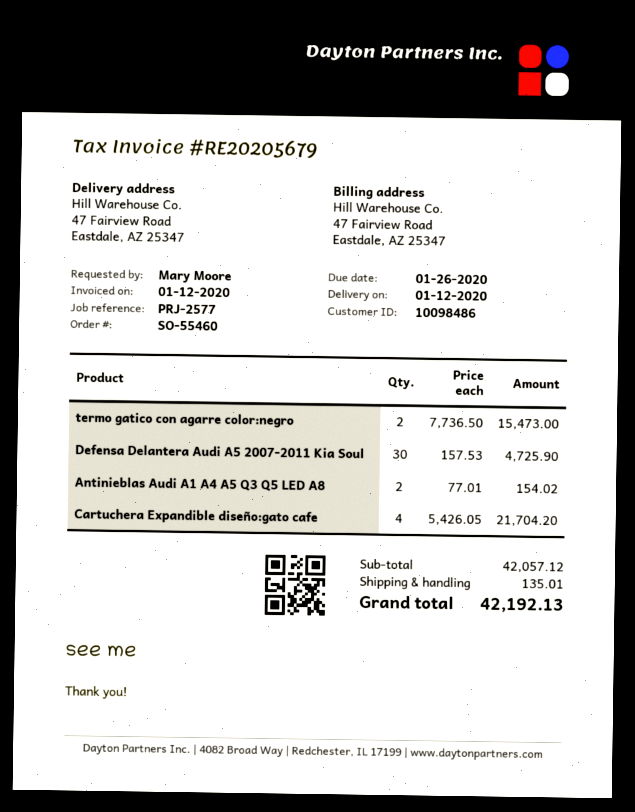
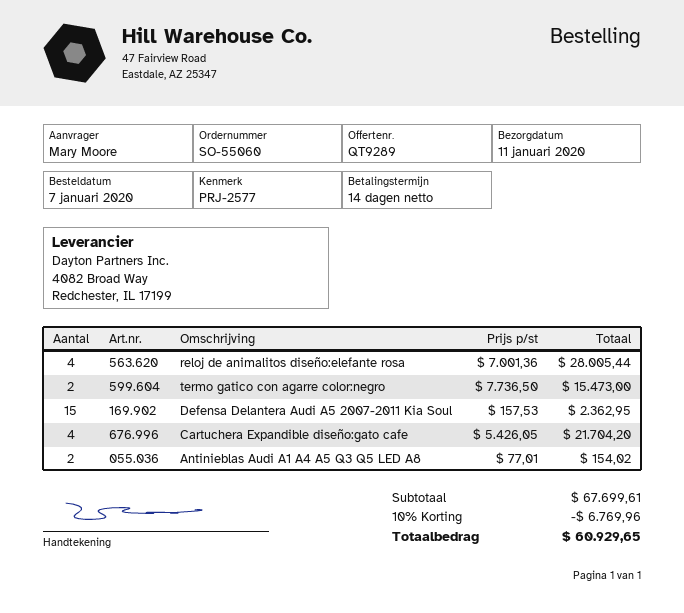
order number: SO-55460 -> SO-55060
delivery date: 2020-01-12 -> 2020-01-11
Defensa Delantera Audi A5 2007-2011 Kia Soul: 30 x 157.53 = 4725.90 -> 15 x 157.53 = 2362.95
reloj de animalitos diseño:elefante rosa: none -> 4 x 7001.36 = 28005.44
subtotal: 42057.12 -> 67699.61
discount: none -> 10% = 6769.96
shipping: 135.01 -> none
total: 42192.13 -> 60929.65

